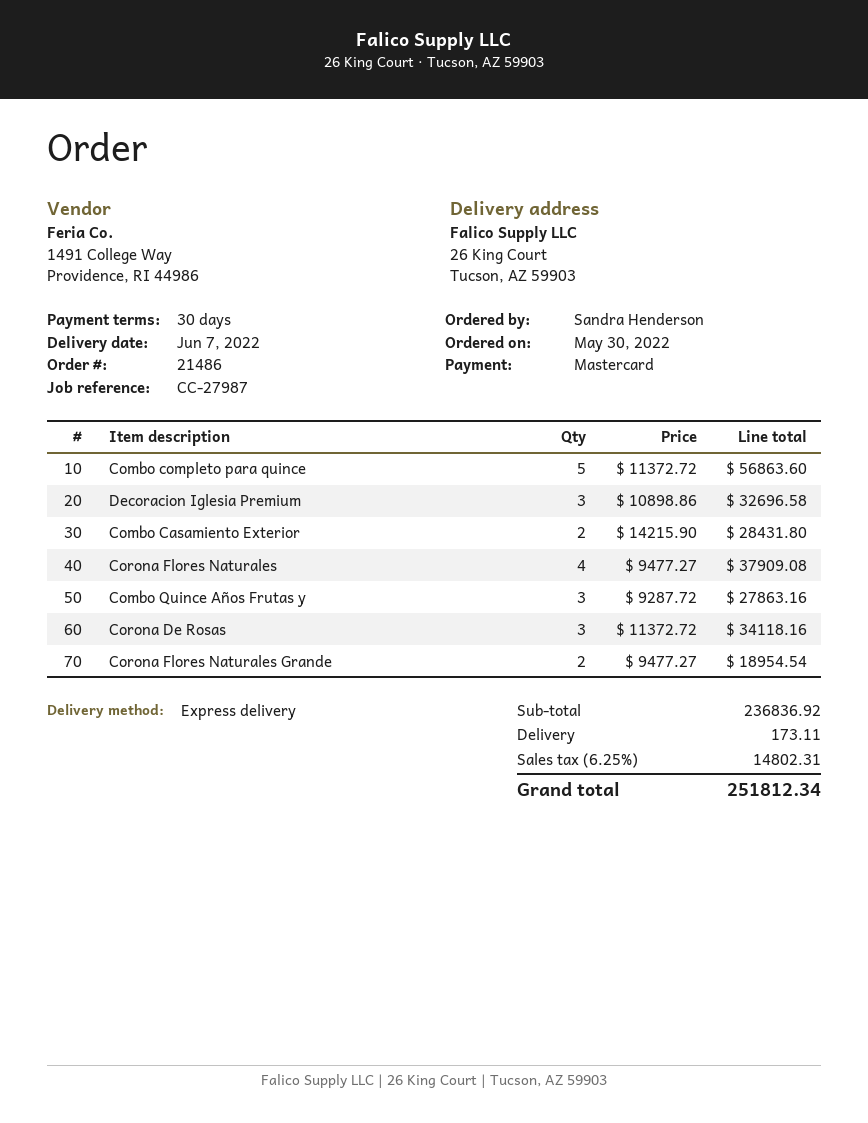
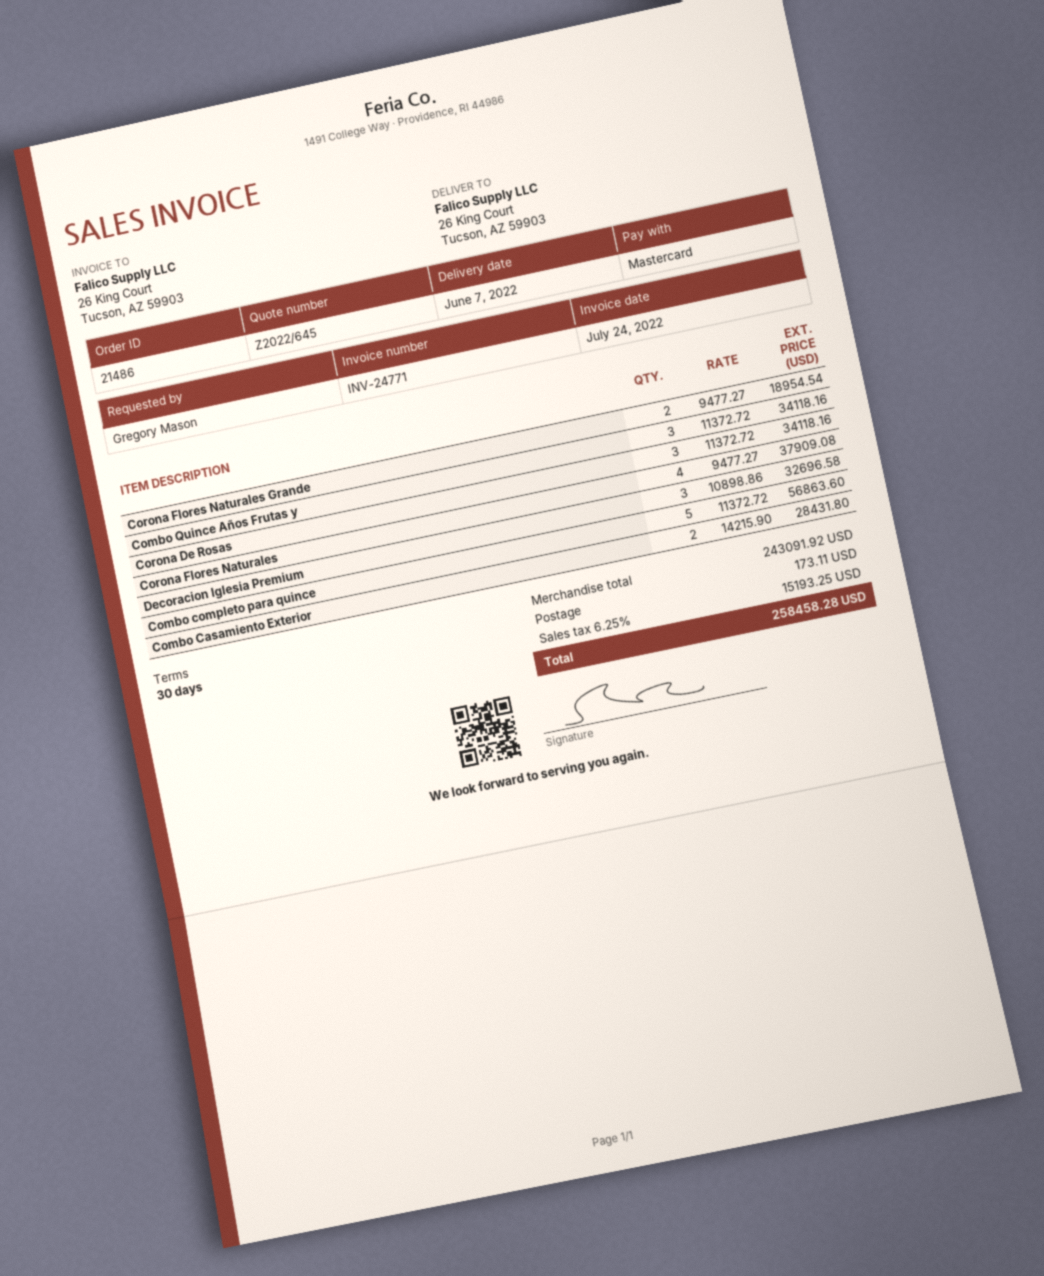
ordered by: Sandra Henderson -> Gregory Mason
Combo Quince Años Frutas y: 3 x 9287.72 = 27863.16 -> 3 x 11372.72 = 34118.16
subtotal: 236836.92 -> 243091.92
tax: 6.25% = 14802.31 -> 6.25% = 15193.25
total: 251812.34 -> 258458.28

